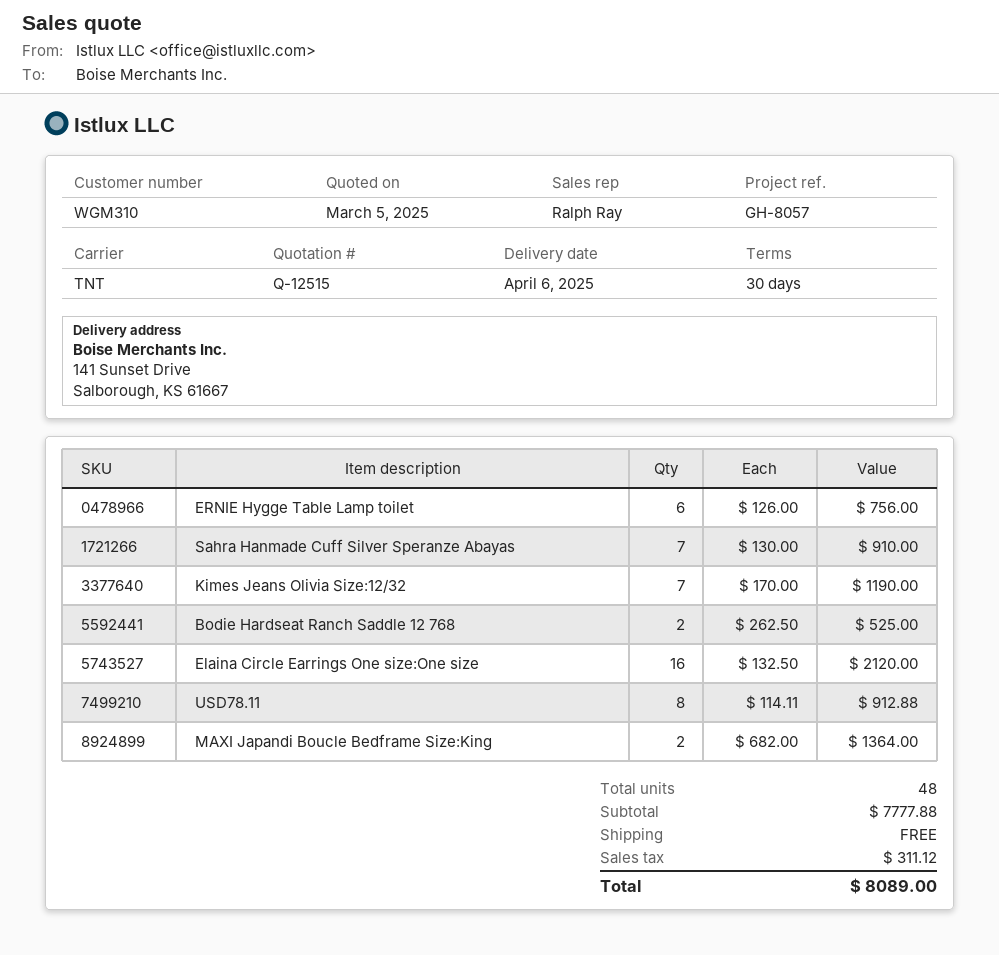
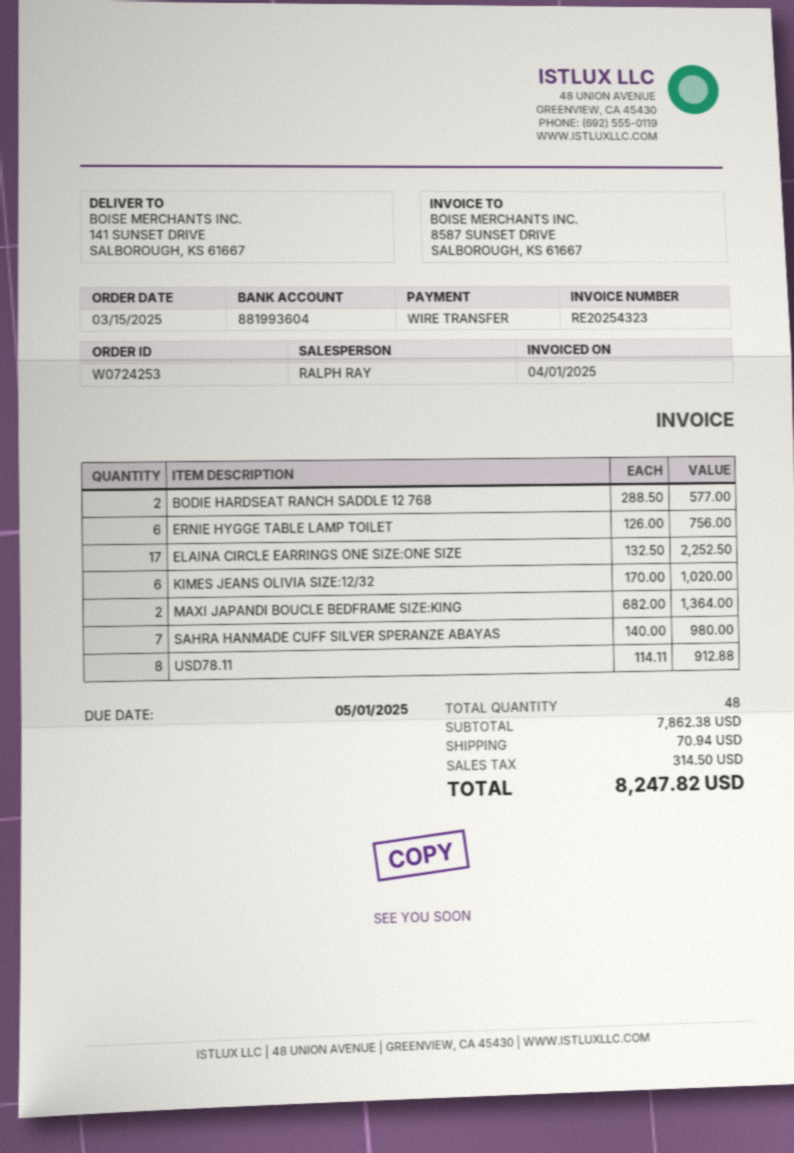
Sahra Hanmade Cuff Silver Speranze Abayas: 7 x 130.00 = 910.00 -> 7 x 140.00 = 980.00
Kimes Jeans Olivia Size:12/32: 7 x 170.00 = 1190.00 -> 6 x 170.00 = 1020.00
Bodie Hardseat Ranch Saddle 12 768: 2 x 262.50 = 525.00 -> 2 x 288.50 = 577.00
Elaina Circle Earrings One size:One size: 16 x 132.50 = 2120.00 -> 17 x 132.50 = 2252.50
subtotal: 7777.88 -> 7862.38
shipping: 0.00 -> 70.94
tax: 311.12 -> 314.50
total: 8089.00 -> 8247.82

